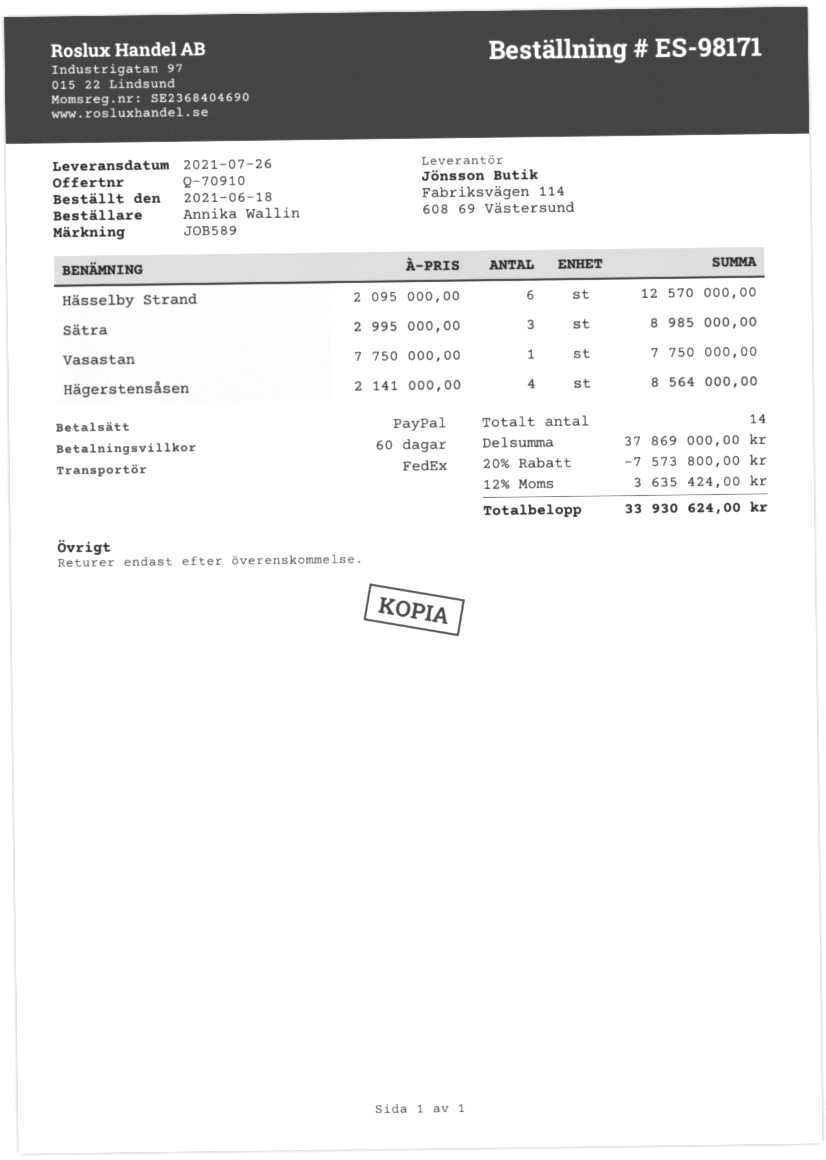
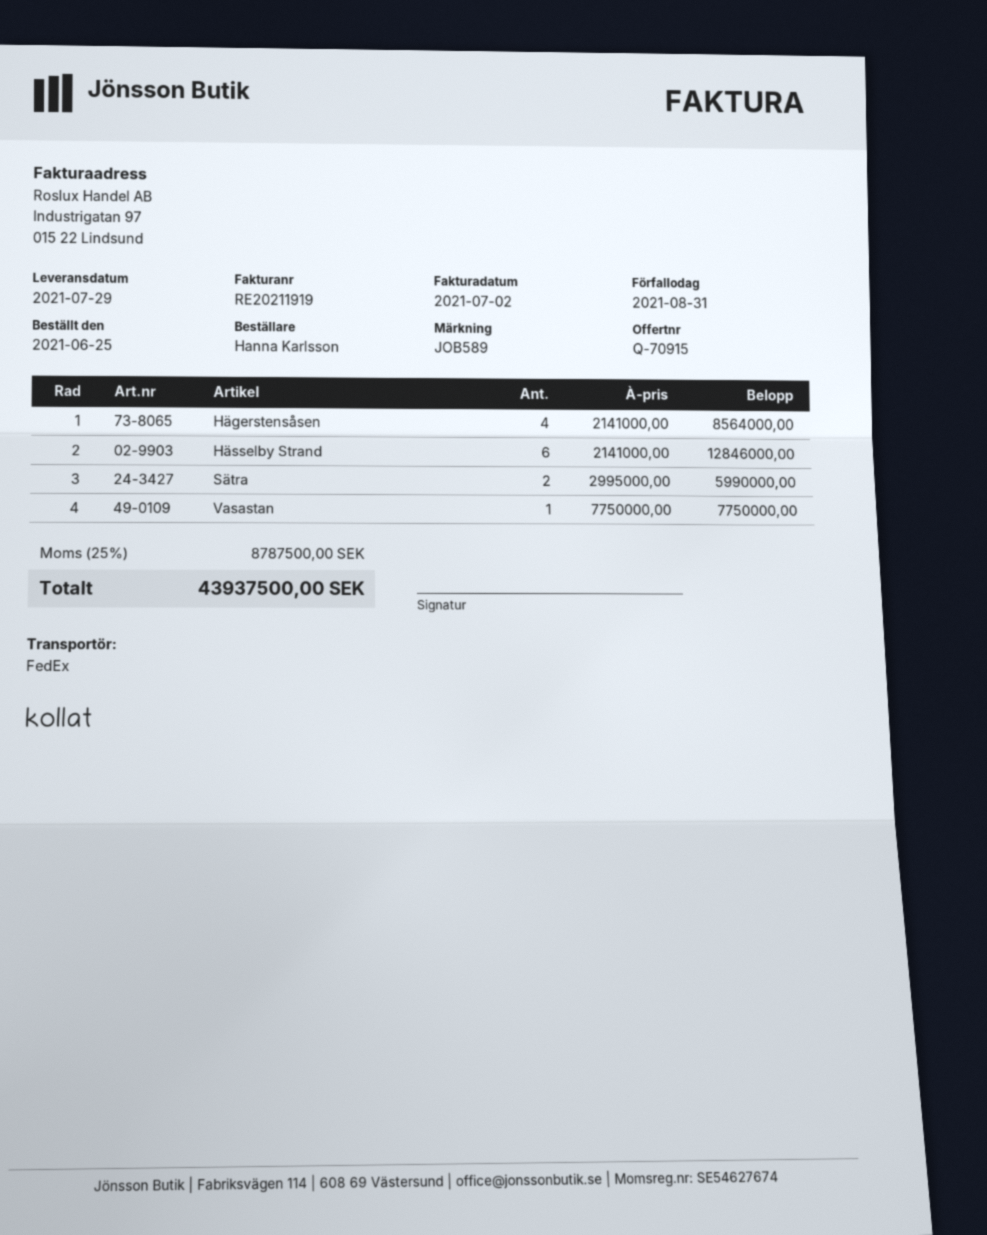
quote number: Q-70910 -> Q-70915
order date: 2021-06-18 -> 2021-06-25
delivery date: 2021-07-26 -> 2021-07-29
ordered by: Annika Wallin -> Hanna Karlsson
Hässelby Strand: 6 x 2095000.00 = 12570000.00 -> 6 x 2141000.00 = 12846000.00
Sätra: 3 x 2995000.00 = 8985000.00 -> 2 x 2995000.00 = 5990000.00
discount: 20% = 7573800.00 -> none
tax: 12% = 3635424.00 -> 25% = 8787500.00
total: 33930624.00 -> 43937500.00

